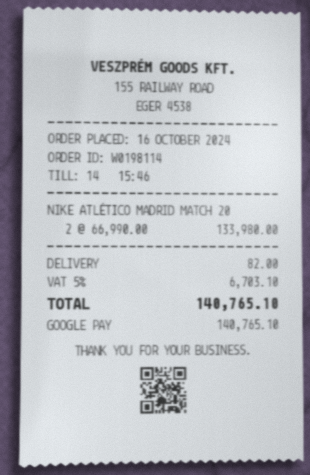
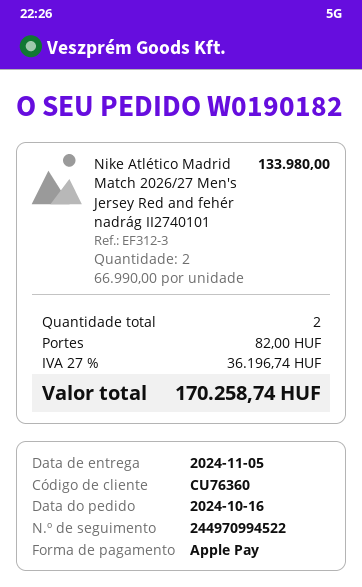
order number: W0198114 -> W0190182
payment method: Google Pay -> Apple Pay
tax: 5% = 6703.10 -> 27% = 36196.74
total: 140765.10 -> 170258.74

